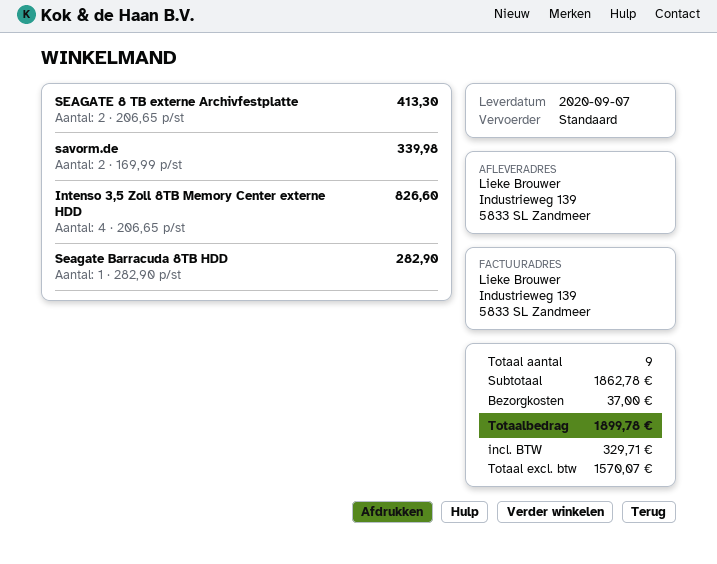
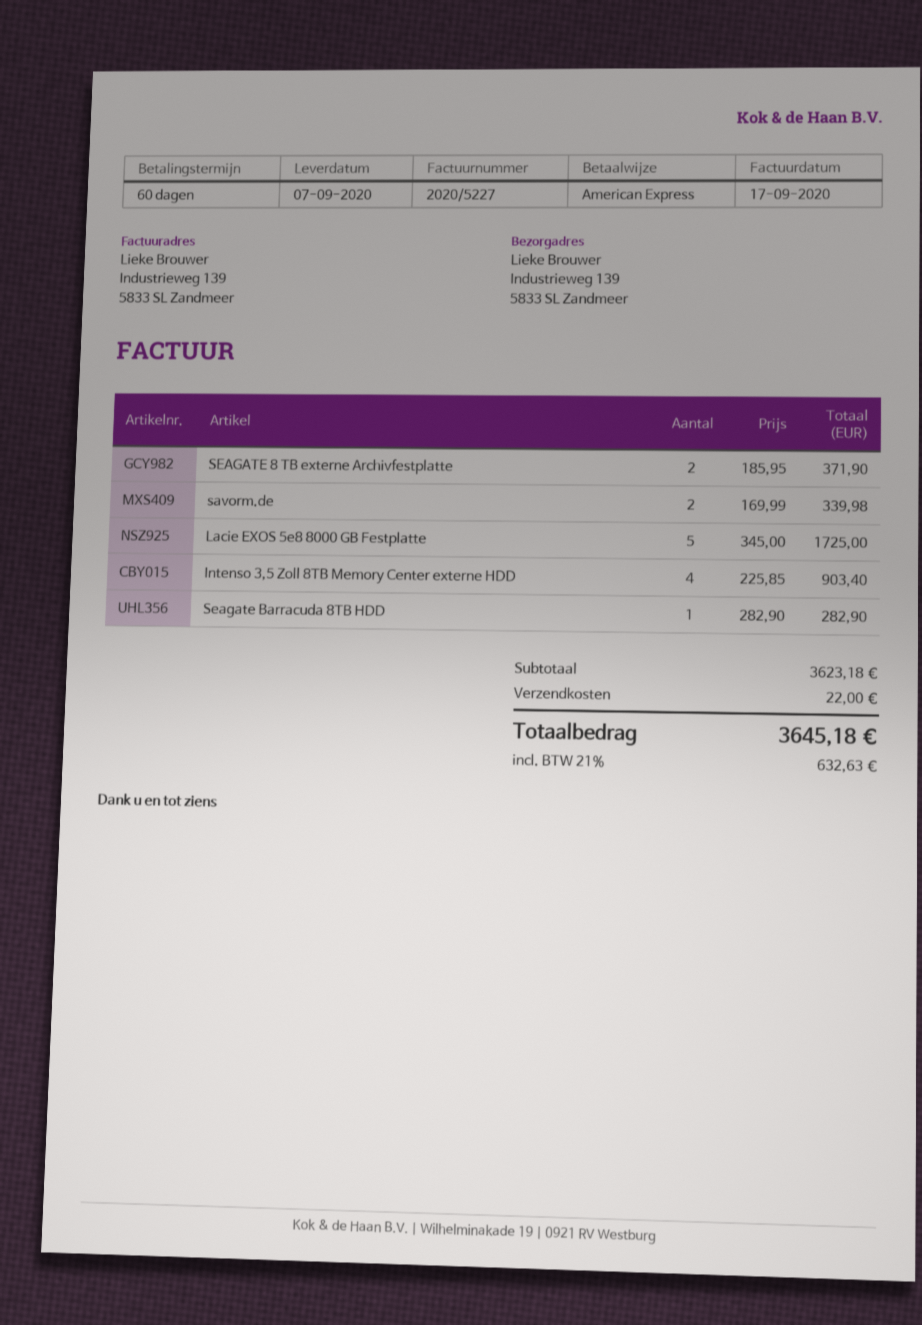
SEAGATE 8 TB externe Archivfestplatte: 2 x 206.65 = 413.30 -> 2 x 185.95 = 371.90
Intenso 3,5 Zoll 8TB Memory Center externe HDD: 4 x 206.65 = 826.60 -> 4 x 225.85 = 903.40
Lacie EXOS 5e8 8000 GB Festplatte: none -> 5 x 345.00 = 1725.00
subtotal: 1862.78 -> 3623.18
shipping: 37.00 -> 22.00
tax: 329.71 -> 632.63
total: 1899.78 -> 3645.18

